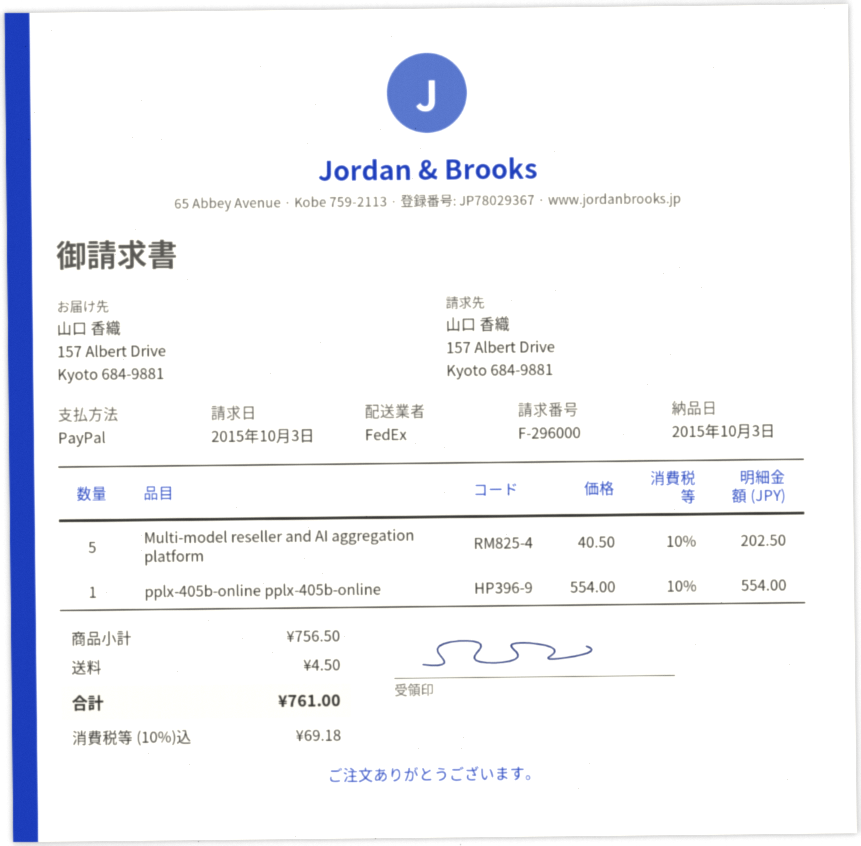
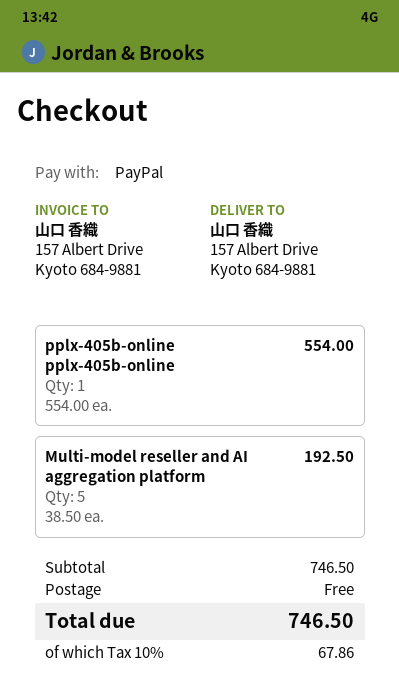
Multi-model reseller and AI aggregation platform: 5 x 40.50 = 202.50 -> 5 x 38.50 = 192.50
subtotal: 756.50 -> 746.50
shipping: 4.50 -> 0.00
tax: 10% = 69.18 -> 10% = 67.86
total: 761.00 -> 746.50

